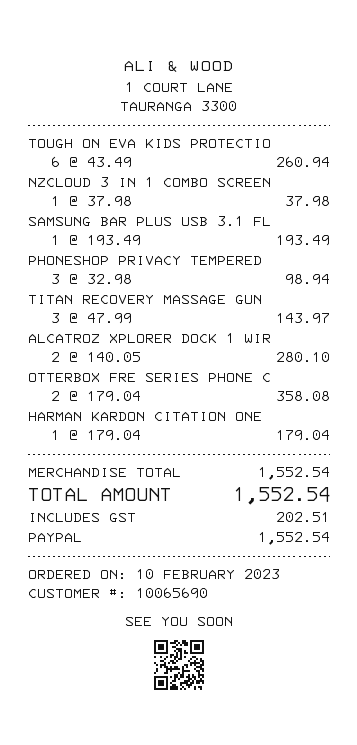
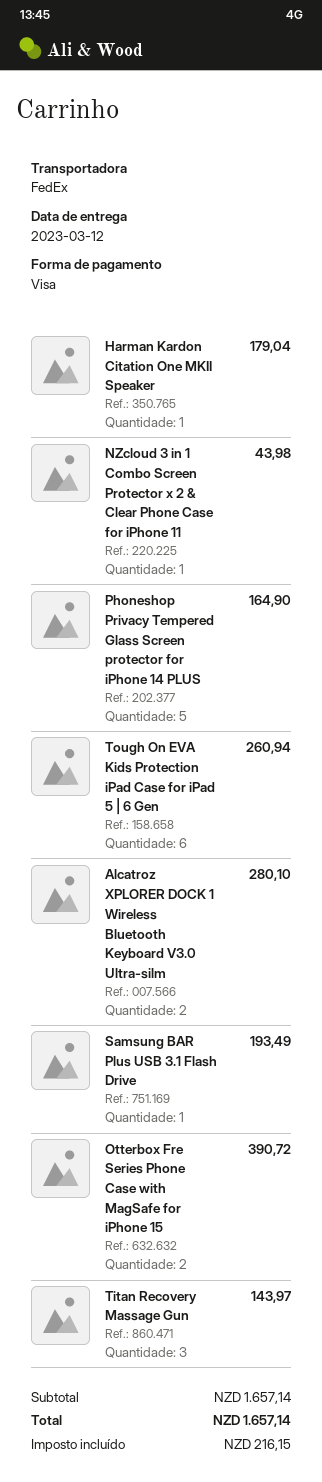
payment method: PayPal -> Visa
NZCLOUD 3 IN 1 COMBO SCREEN: 1 for 37.98 -> 1 for 43.98
PHONESHOP PRIVACY TEMPERED: 3 for 98.94 -> 5 for 164.90
OTTERBOX FRE SERIES PHONE C: 2 for 358.08 -> 2 for 390.72
subtotal: 1552.54 -> 1657.14
tax: 202.51 -> 216.15
total: 1552.54 -> 1657.14

